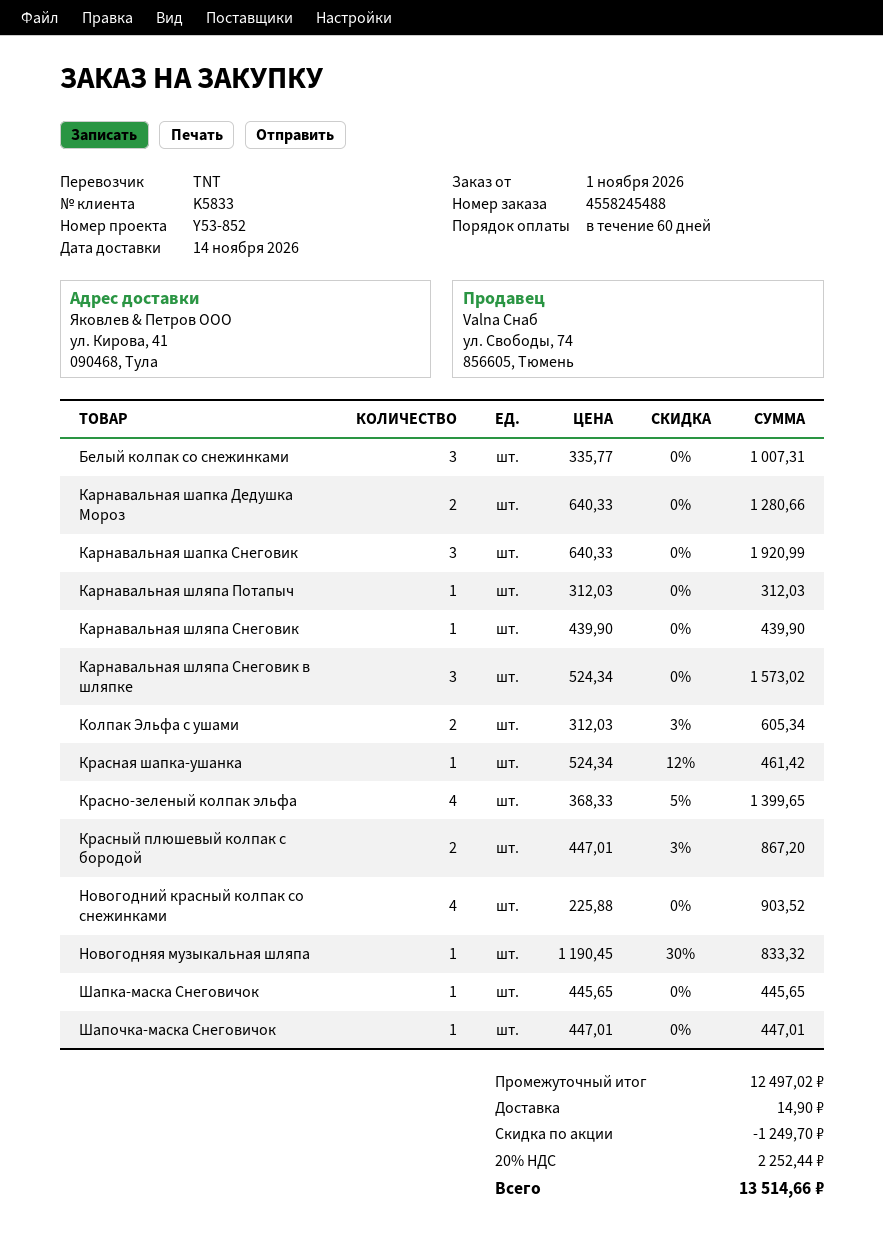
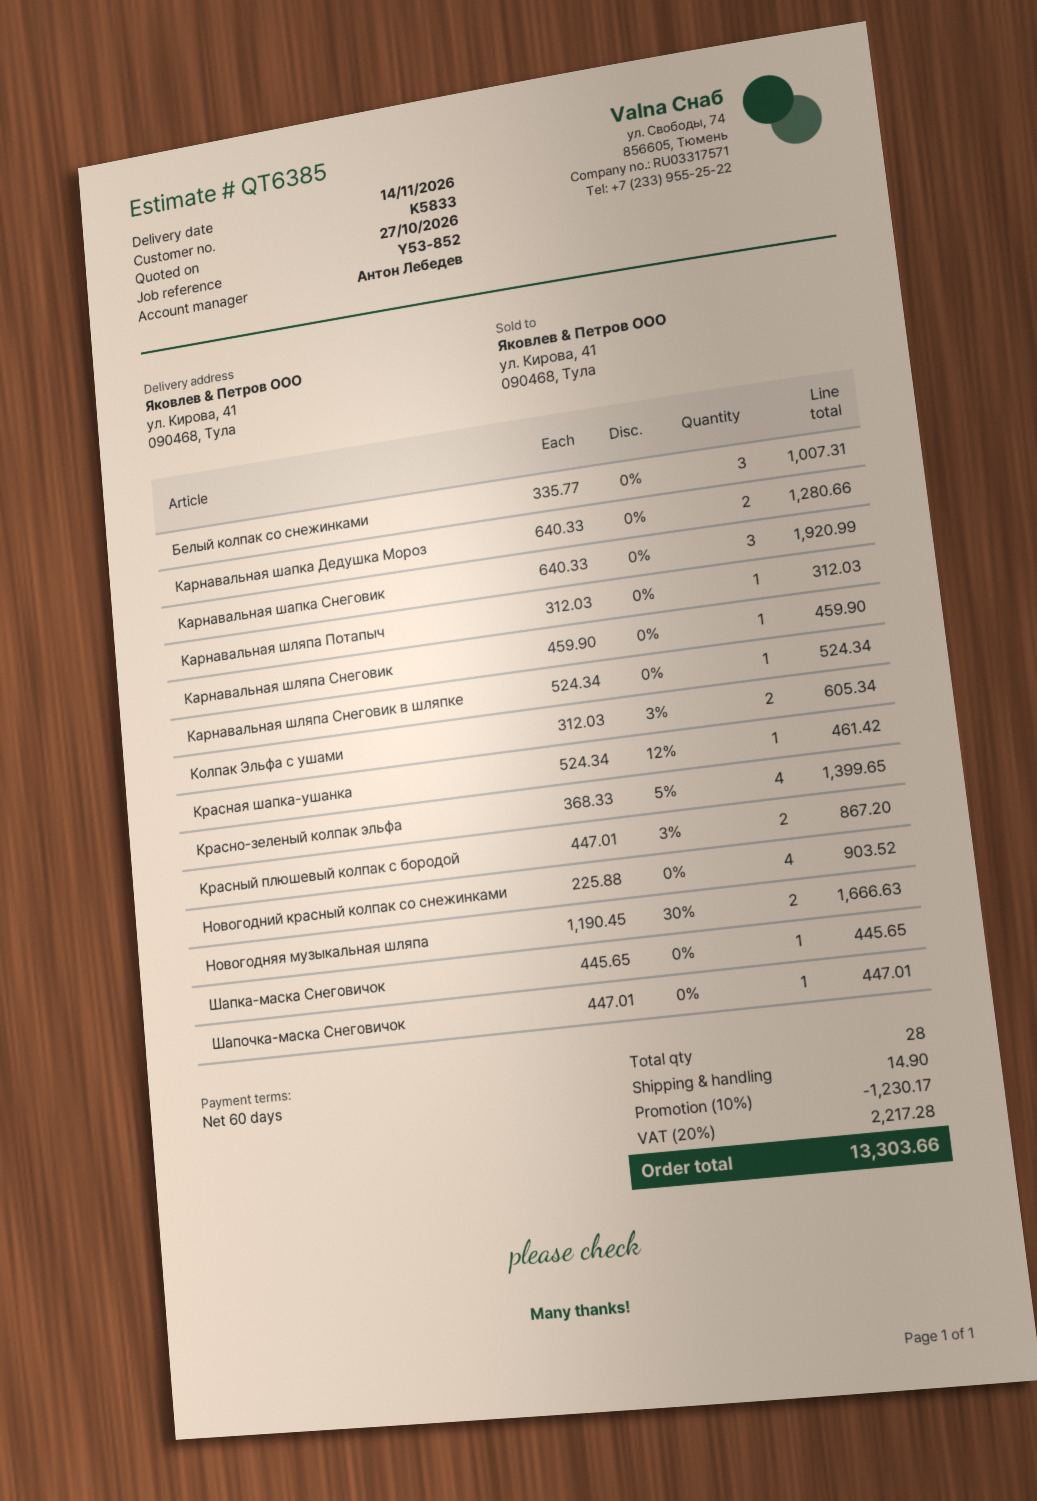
Карнавальная шляпа Снеговик: 1 x 439.90 = 439.90 -> 1 x 459.90 = 459.90
Карнавальная шляпа Снеговик в шляпке: 3 x 524.34 = 1573.02 -> 1 x 524.34 = 524.34
Новогодняя музыкальная шляпа: 1 x 1190.45 - 30% = 833.32 -> 2 x 1190.45 - 30% = 1666.63
discount: 1249.70 -> 1230.17
tax: 20% = 2252.44 -> 20% = 2217.28
total: 13514.66 -> 13303.66

